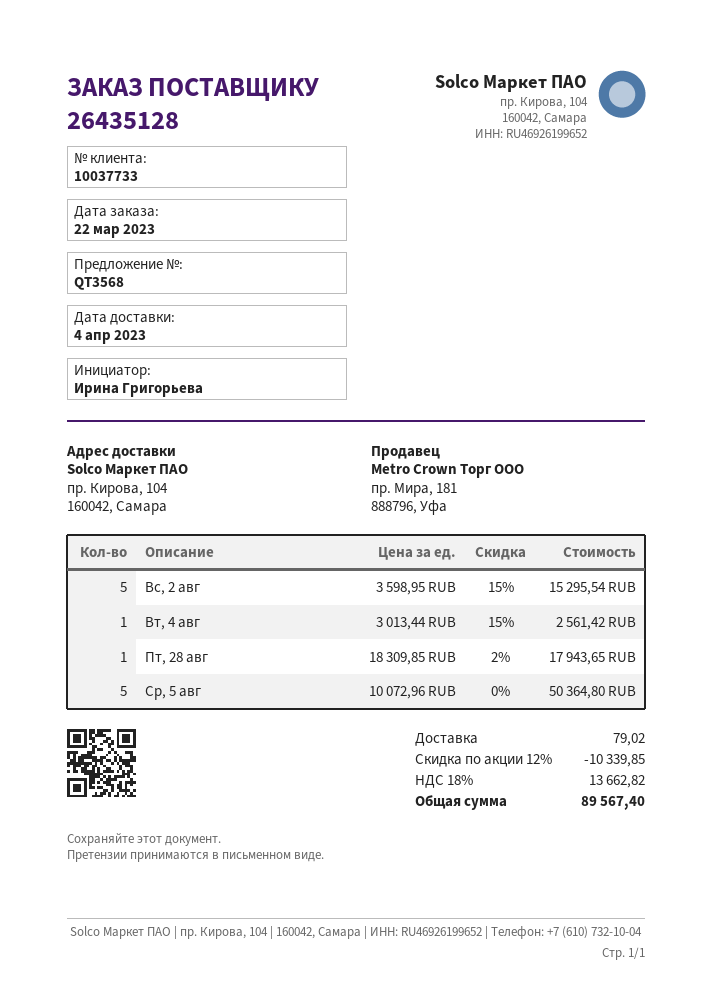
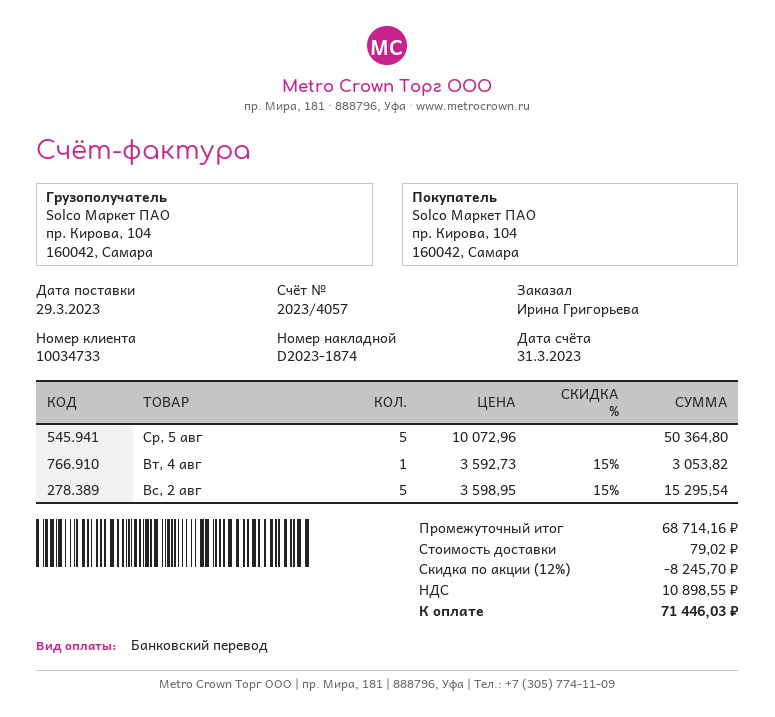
delivery date: 2023-04-04 -> 2023-03-29
customer number: 10037733 -> 10034733
Вт, 4 авг: 1 x 3013.44 - 15% = 2561.42 -> 1 x 3592.73 - 15% = 3053.82
Пт, 28 авг: 1 x 18309.85 - 2% = 17943.65 -> none
discount: 12% = 10339.85 -> 12% = 8245.70
tax: 13662.82 -> 10898.55
total: 89567.40 -> 71446.03

